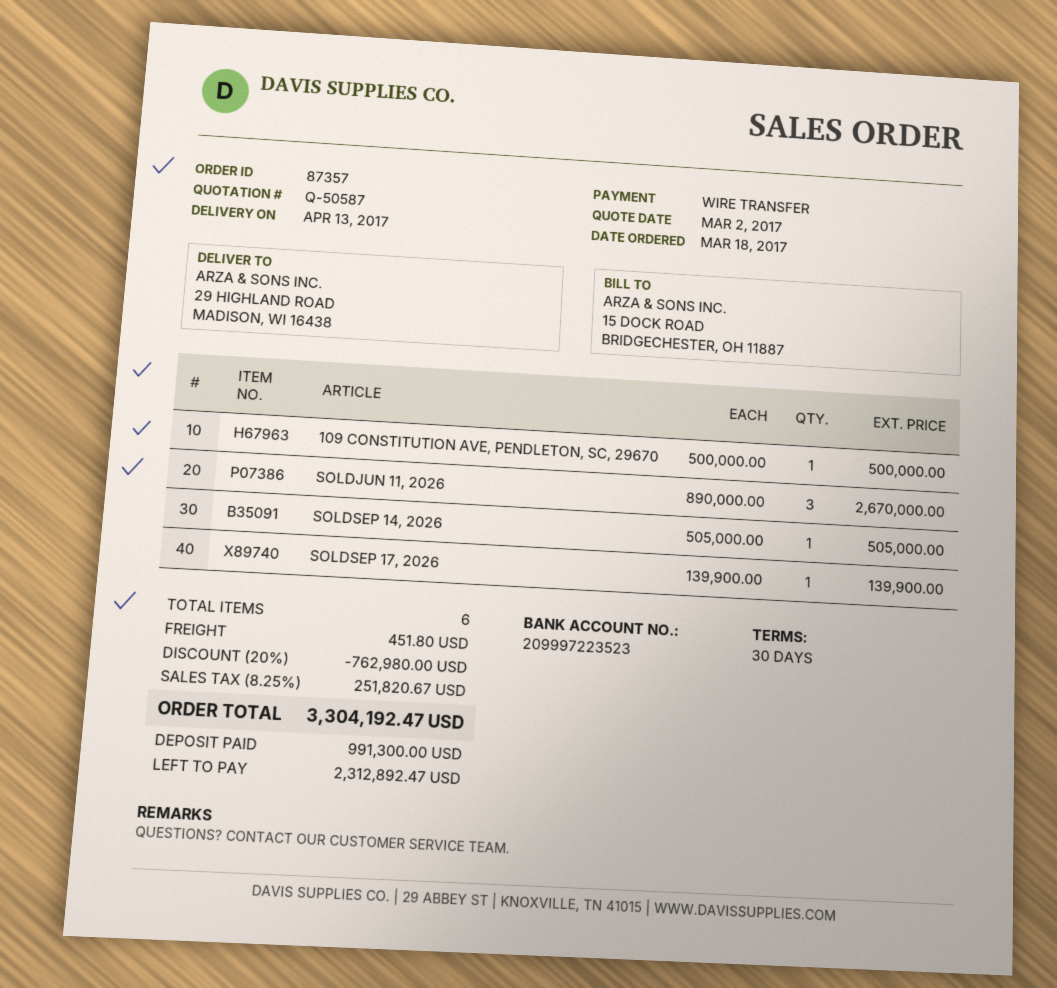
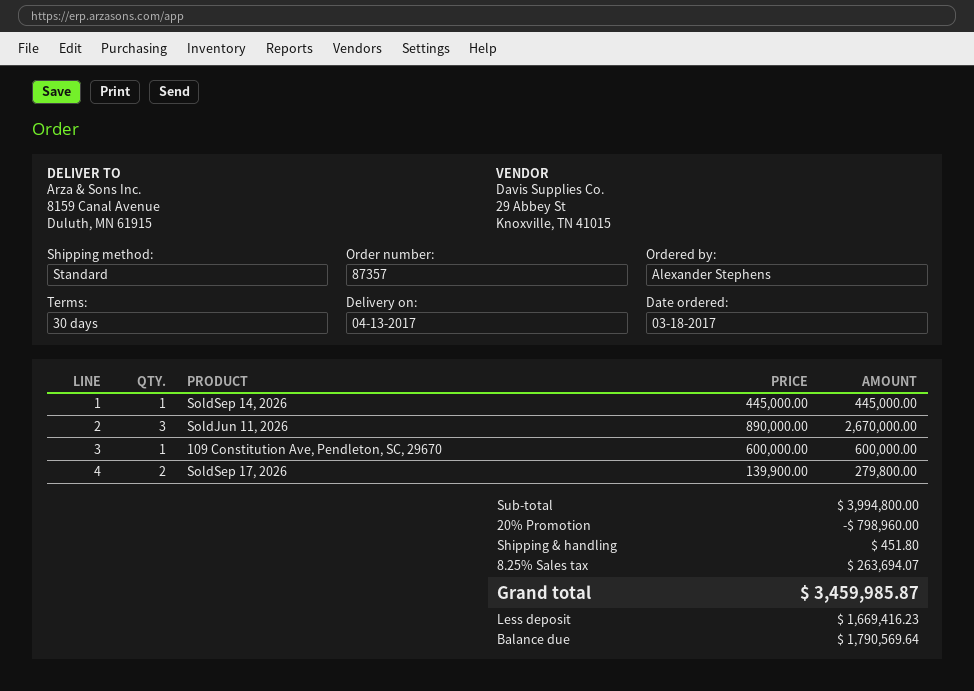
ship to: 29 HIGHLAND ROAD, MADISON, WI 16438 -> 8159 Canal Avenue, Duluth, MN 61915
109 CONSTITUTION AVE, PENDLETON, SC, 29670: 1 x 500000.00 = 500000.00 -> 1 x 600000.00 = 600000.00
SOLDSEP 14, 2026: 1 x 505000.00 = 505000.00 -> 1 x 445000.00 = 445000.00
SOLDSEP 17, 2026: 1 x 139900.00 = 139900.00 -> 2 x 139900.00 = 279800.00
discount: 20% = 762980.00 -> 20% = 798960.00
tax: 8.25% = 251820.67 -> 8.25% = 263694.07
total: 3304192.47 -> 3459985.87
deposit: 991300.00 -> 1669416.23
balance: 2312892.47 -> 1790569.64

